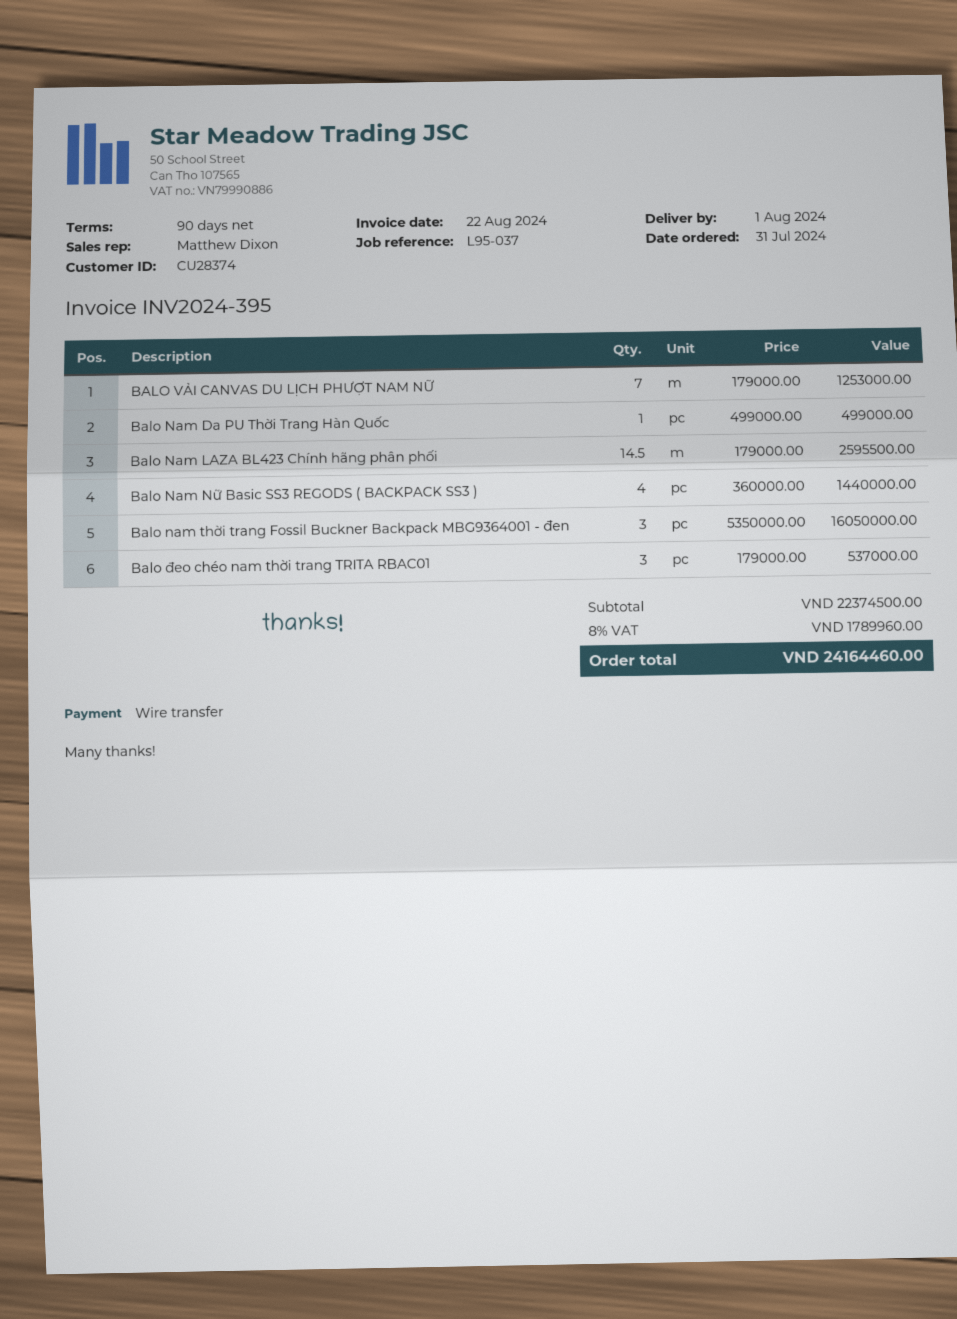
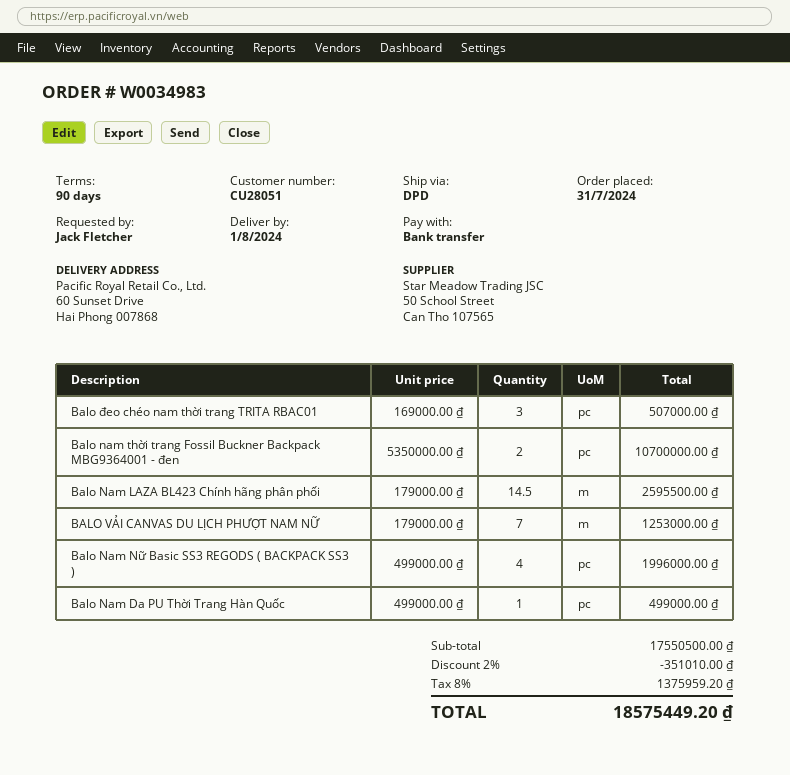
customer number: CU28374 -> CU28051
Balo Nam Nữ Basic SS3 REGODS ( BACKPACK SS3 ): 4 x 360000.00 = 1440000.00 -> 4 x 499000.00 = 1996000.00
Balo nam thời trang Fossil Buckner Backpack MBG9364001 - đen: 3 x 5350000.00 = 16050000.00 -> 2 x 5350000.00 = 10700000.00
Balo đeo chéo nam thời trang TRITA RBAC01: 3 x 179000.00 = 537000.00 -> 3 x 169000.00 = 507000.00
subtotal: 22374500.00 -> 17550500.00
discount: none -> 2% = 351010.00
tax: 8% = 1789960.00 -> 8% = 1375959.20
total: 24164460.00 -> 18575449.20

